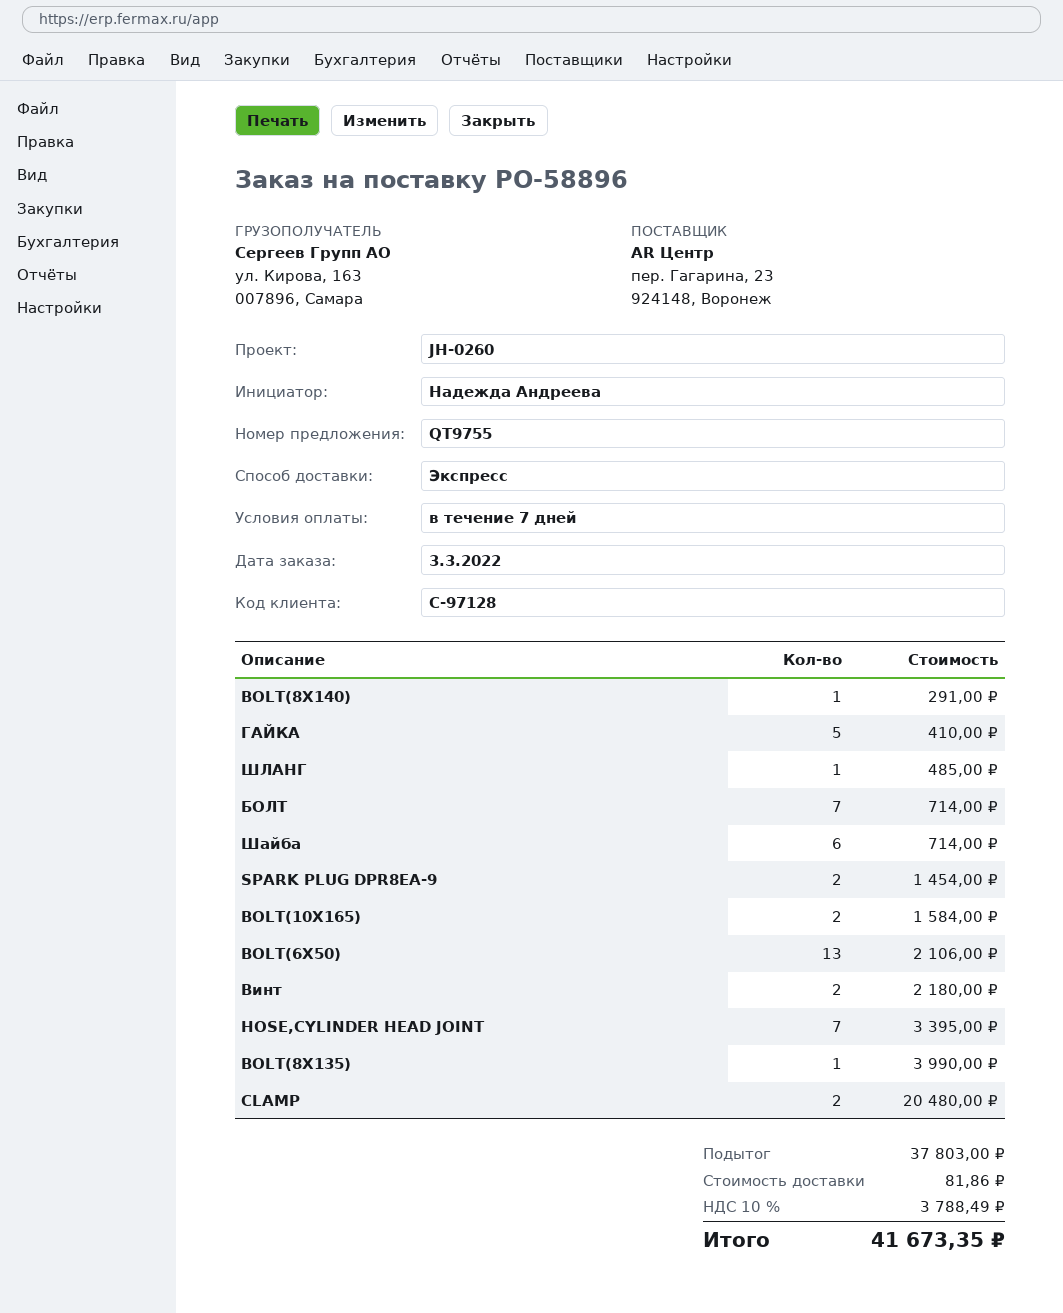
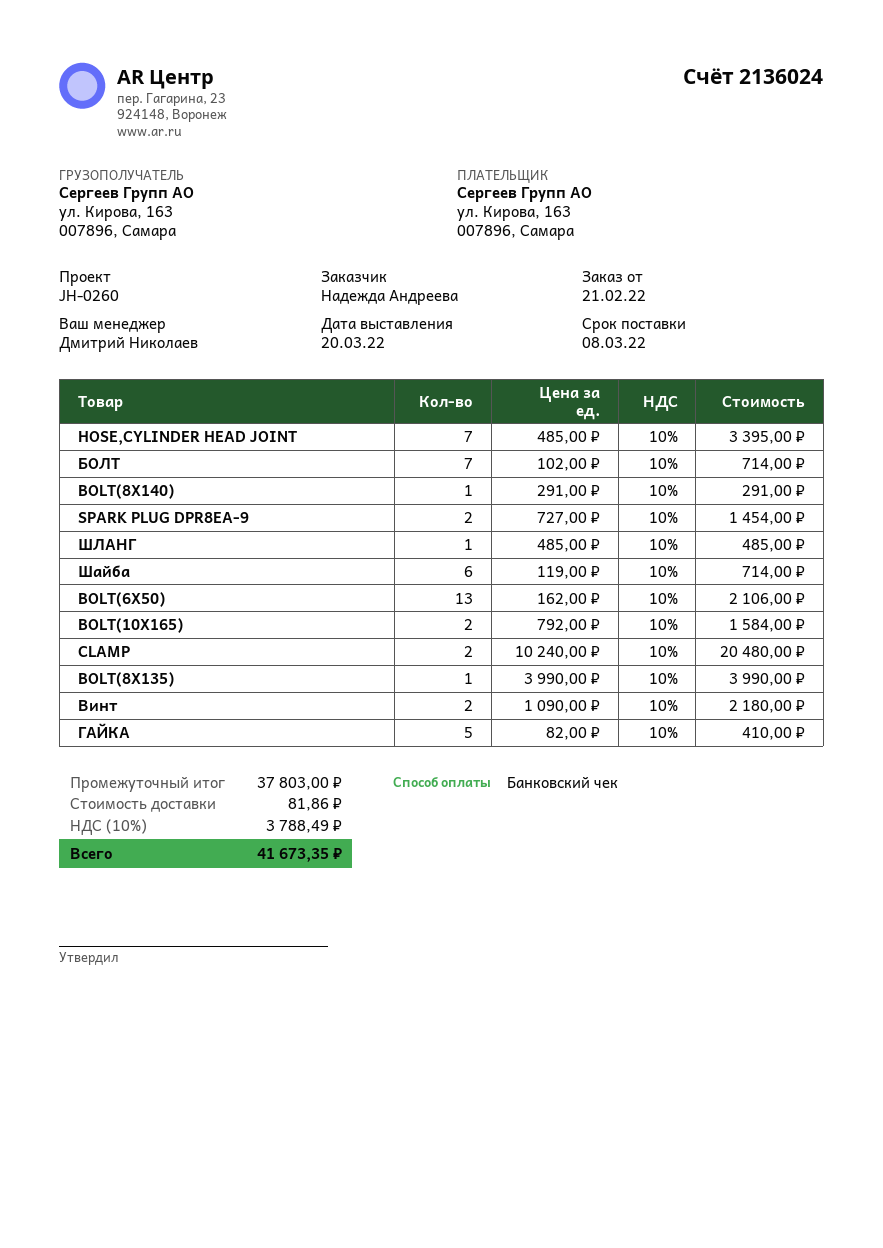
order date: 2022-03-03 -> 2022-02-21

